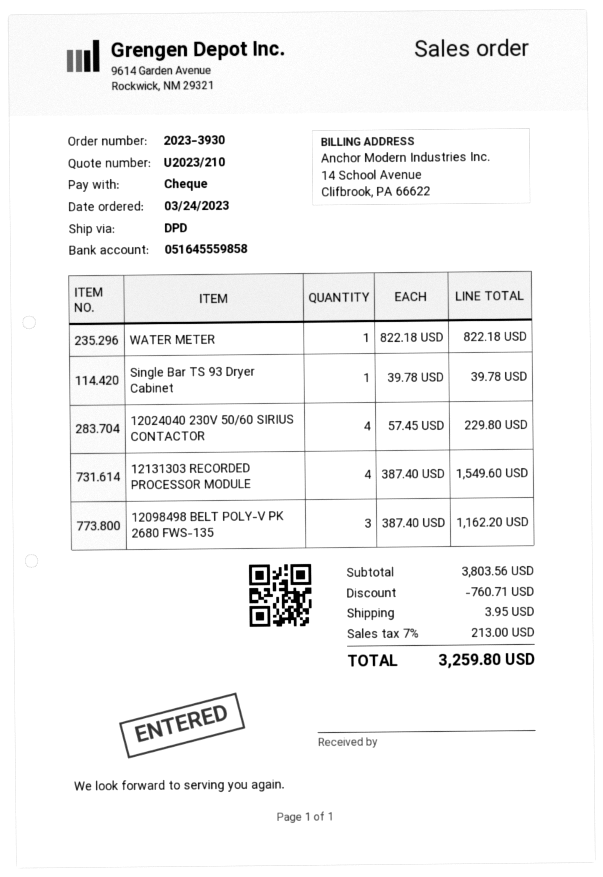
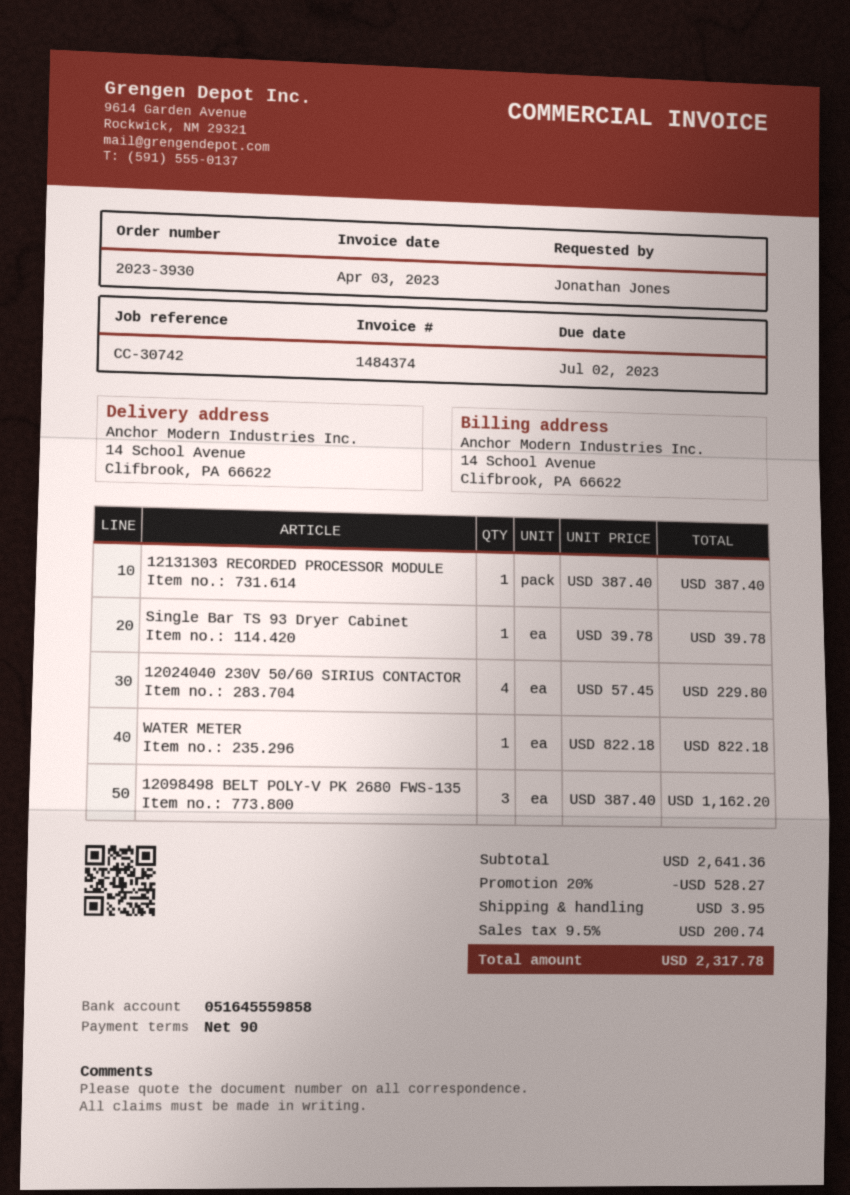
12131303 RECORDED PROCESSOR MODULE: 4 x 387.40 = 1549.60 -> 1 x 387.40 = 387.40
subtotal: 3803.56 -> 2641.36
discount: 760.71 -> 528.27
tax: 7% = 213.00 -> 9.5% = 200.74
total: 3259.80 -> 2317.78

